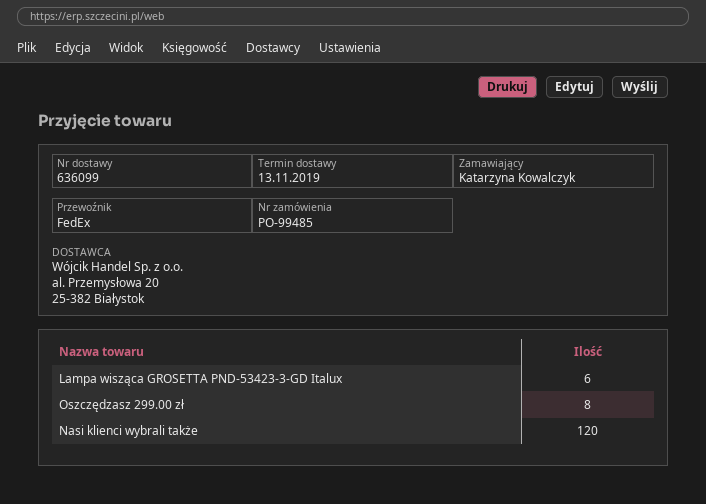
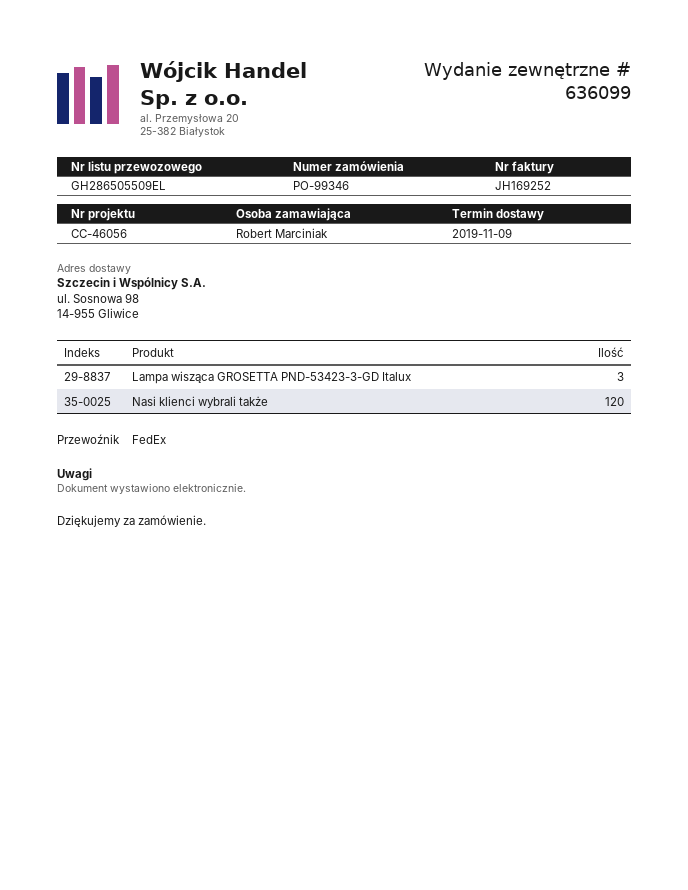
order number: PO-99485 -> PO-99346
delivery date: 2019-11-13 -> 2019-11-09
ordered by: Katarzyna Kowalczyk -> Robert Marciniak
Lampa wisząca GROSETTA PND-53423-3-GD Italux: 6 -> 3
Oszczędzasz 299.00 zł: 8 -> none

